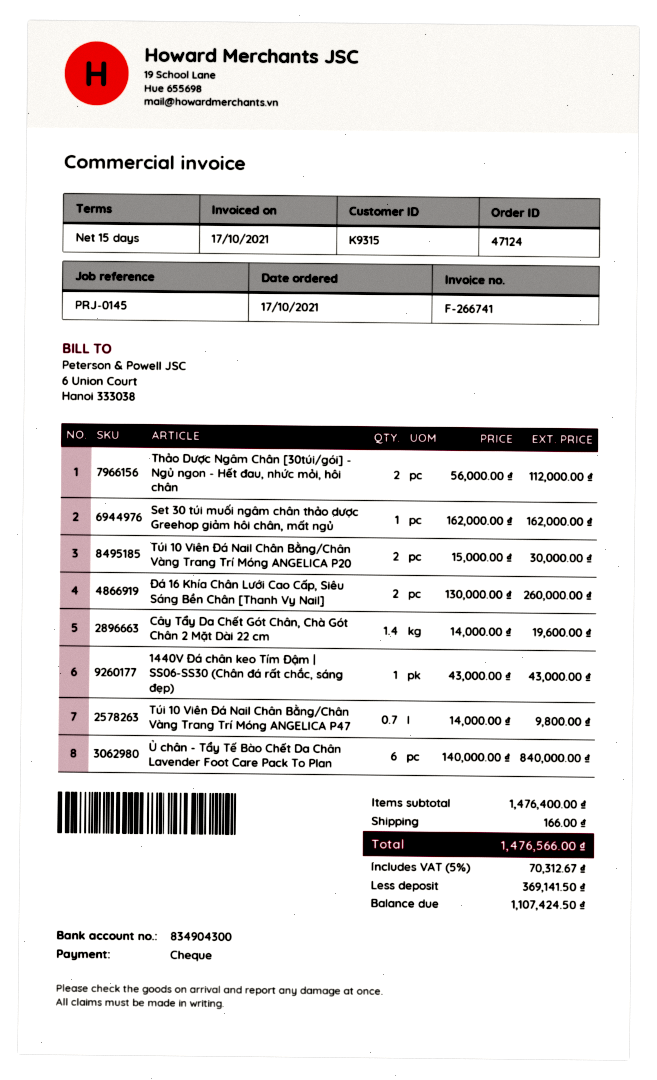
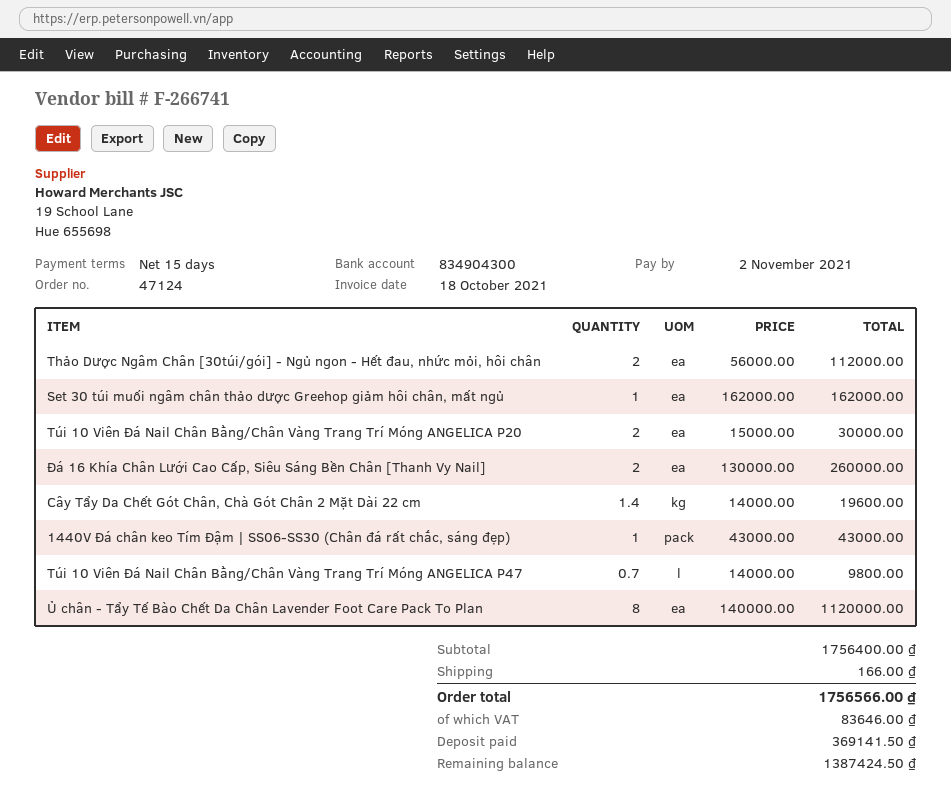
invoice date: 2021-10-17 -> 2021-10-18
Ủ chân - Tẩy Tế Bào Chết Da Chân Lavender Foot Care Pack To Plan: 6 x 140000.00 = 840000.00 -> 8 x 140000.00 = 1120000.00
subtotal: 1476400.00 -> 1756400.00
tax: 70312.67 -> 83646.00
total: 1476566.00 -> 1756566.00
balance: 1107424.50 -> 1387424.50

